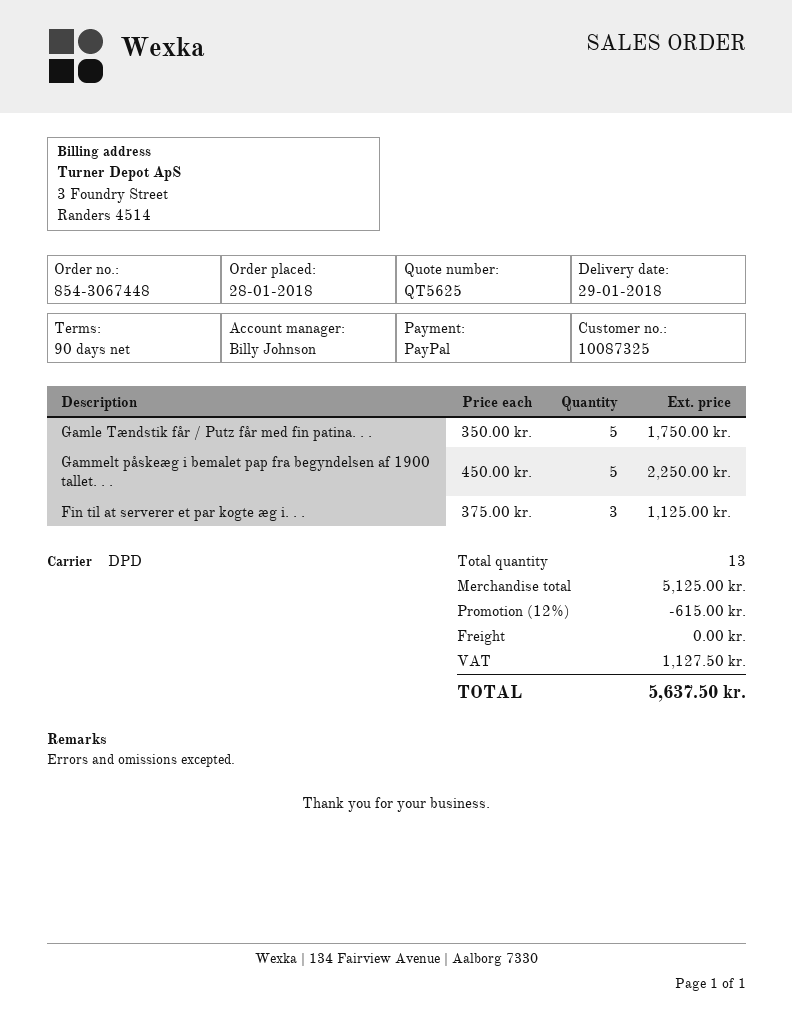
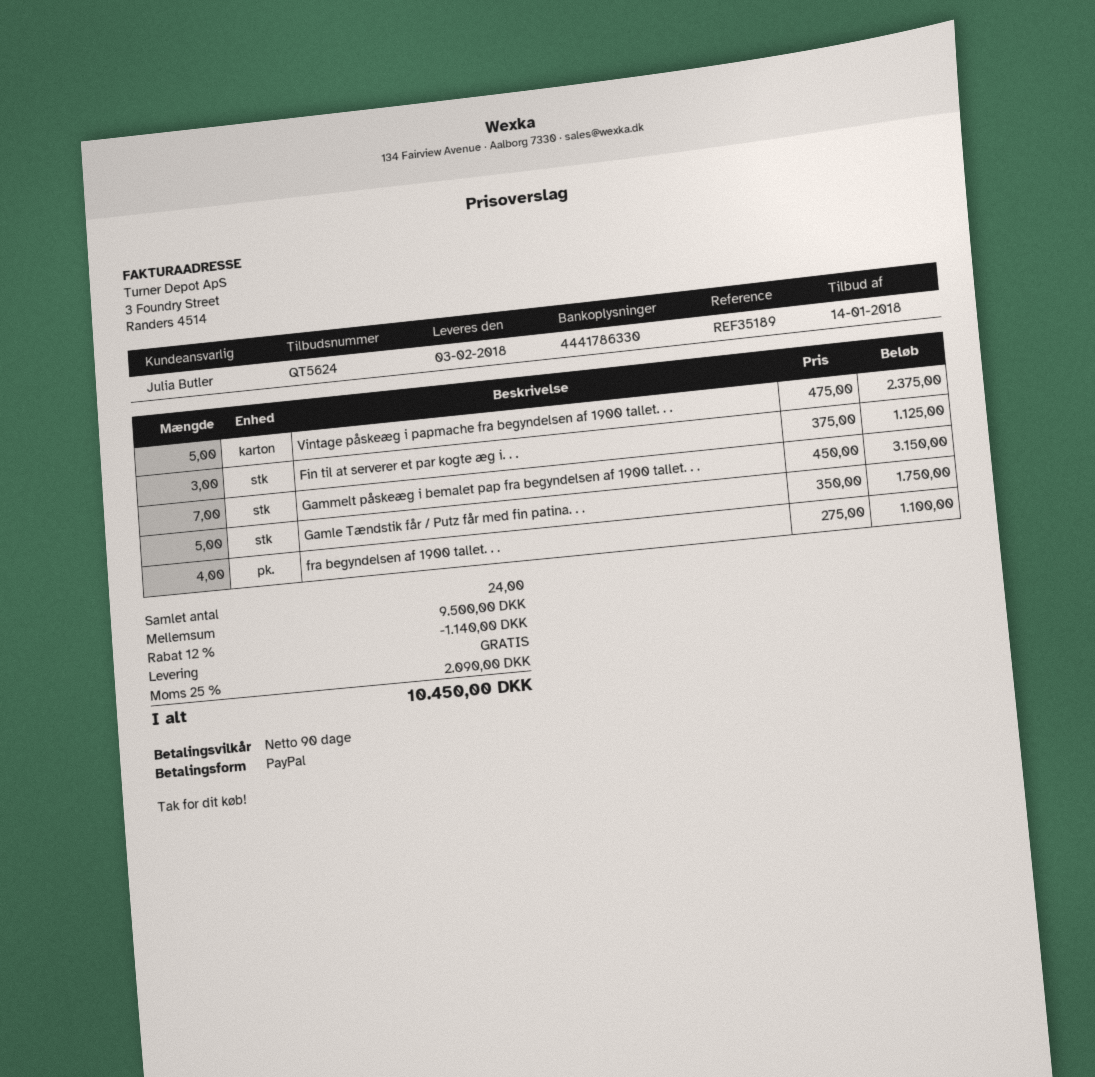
quote number: QT5625 -> QT5624
delivery date: 2018-01-29 -> 2018-02-03
sales rep: Billy Johnson -> Julia Butler
Gammelt påskeæg i bemalet pap fra begyndelsen af 1900 tallet. . .: 5 x 450.00 = 2250.00 -> 7 x 450.00 = 3150.00
Vintage påskeæg i papmache fra begyndelsen af 1900 tallet. . .: none -> 5 x 475.00 = 2375.00
fra begyndelsen af 1900 tallet. . .: none -> 4 x 275.00 = 1100.00
total quantity: 13 -> 24
subtotal: 5125.00 -> 9500.00
discount: 12% = 615.00 -> 12% = 1140.00
tax: 1127.50 -> 2090.00
total: 5637.50 -> 10450.00

